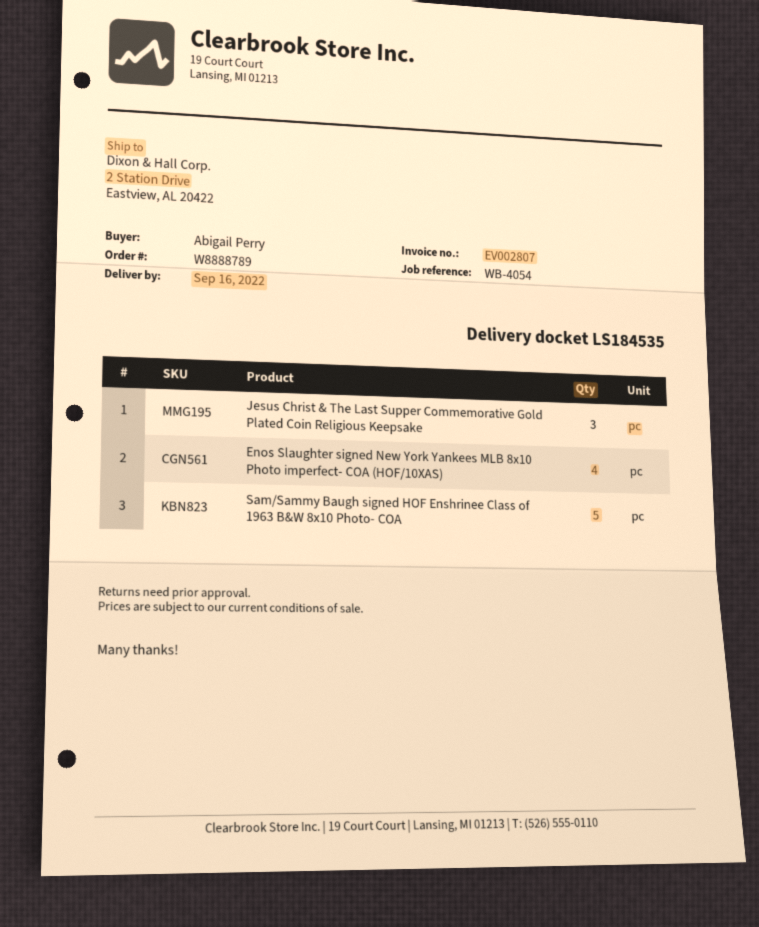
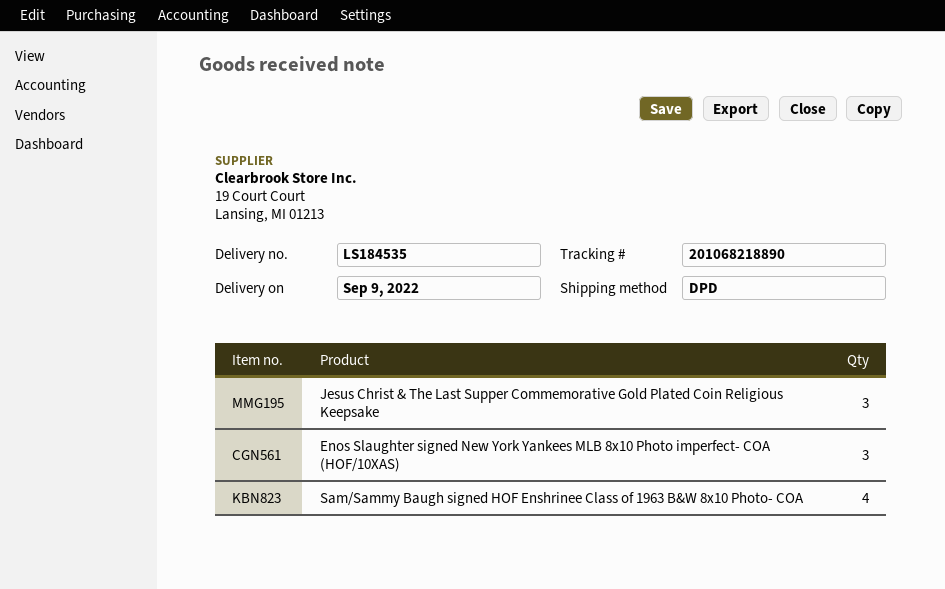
delivery date: 2022-09-16 -> 2022-09-09
Enos Slaughter signed New York Yankees MLB 8x10 Photo imperfect- COA (HOF/10XAS): 4 -> 3
Sam/Sammy Baugh signed HOF Enshrinee Class of 1963 B&W 8x10 Photo- COA: 5 -> 4

